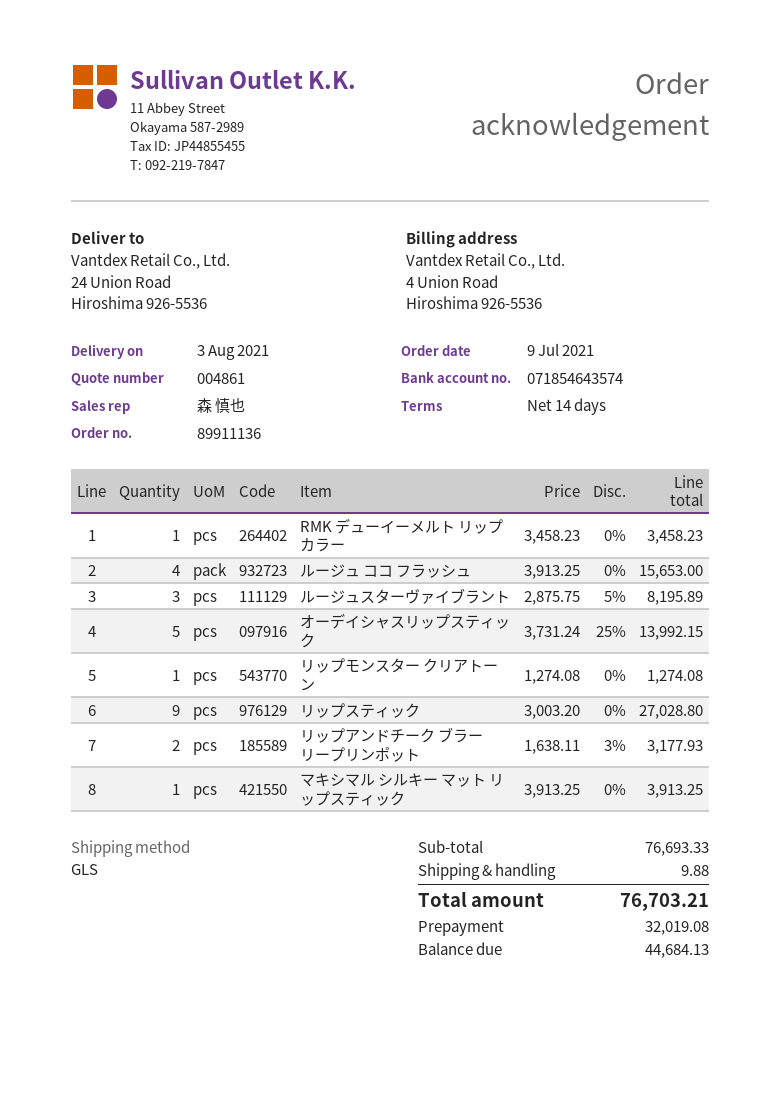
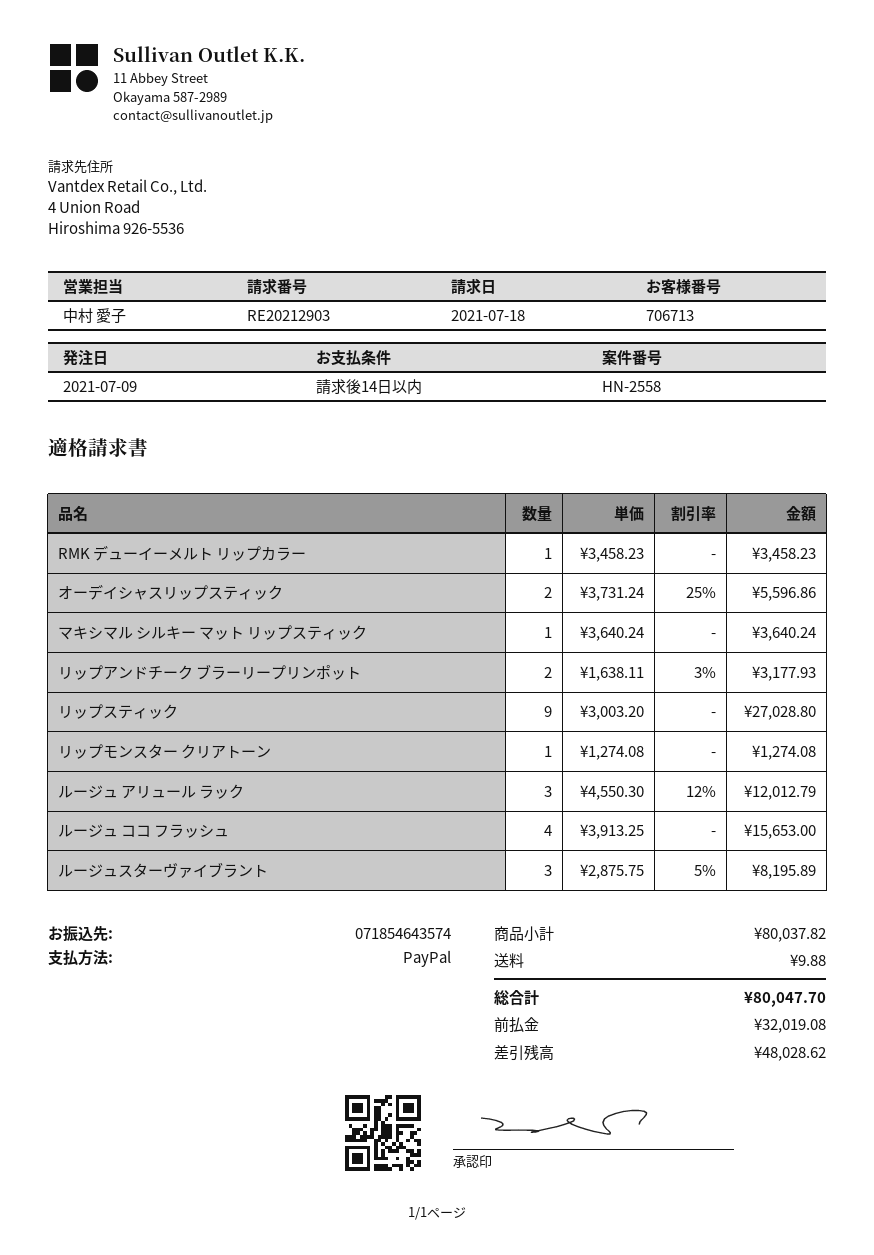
sales rep: 森 慎也 -> 中村 愛子
オーデイシャスリップスティック: 5 x 3731.24 - 25% = 13992.15 -> 2 x 3731.24 - 25% = 5596.86
マキシマル シルキー マット リップスティック: 1 x 3913.25 = 3913.25 -> 1 x 3640.24 = 3640.24
ルージュ アリュール ラック: none -> 3 x 4550.30 - 12% = 12012.79
subtotal: 76693.33 -> 80037.82
total: 76703.21 -> 80047.70
balance: 44684.13 -> 48028.62

